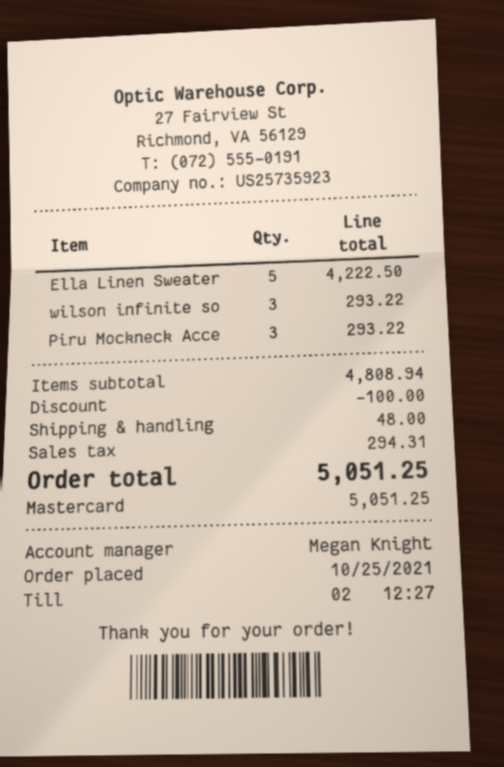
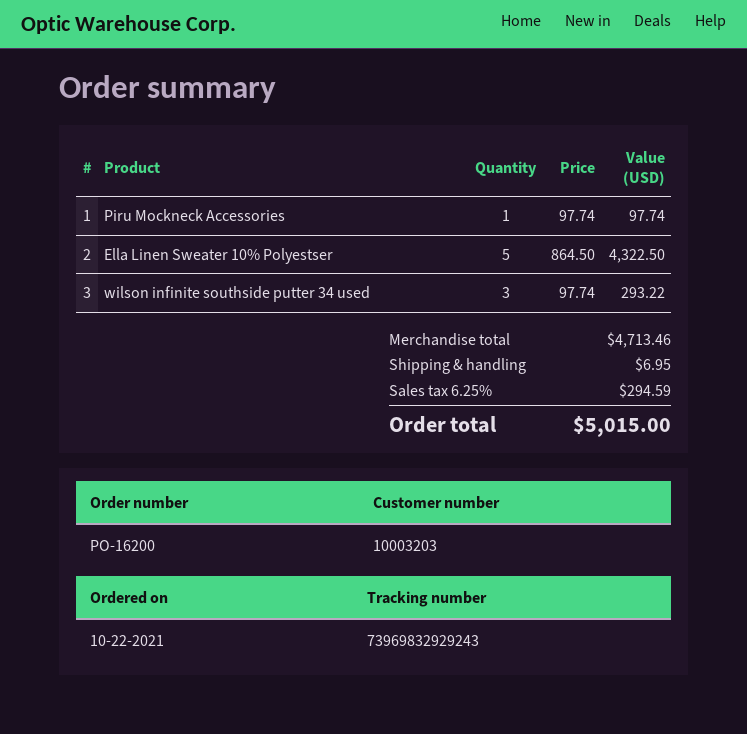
order date: 2021-10-25 -> 2021-10-22
Ella Linen Sweater: 5 for 4222.50 -> 5 for 4322.50
Piru Mockneck Acce: 3 for 293.22 -> 1 for 97.74
subtotal: 4808.94 -> 4713.46
discount: 100.00 -> none
shipping: 48.00 -> 6.95
tax: 294.31 -> 294.59
total: 5051.25 -> 5015.00

